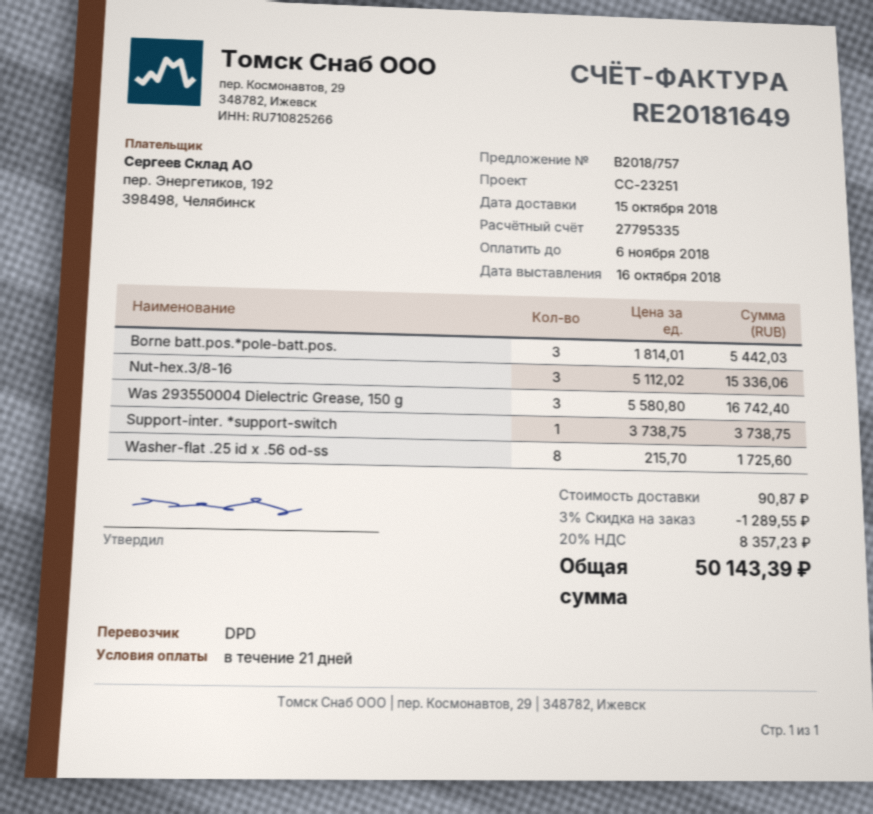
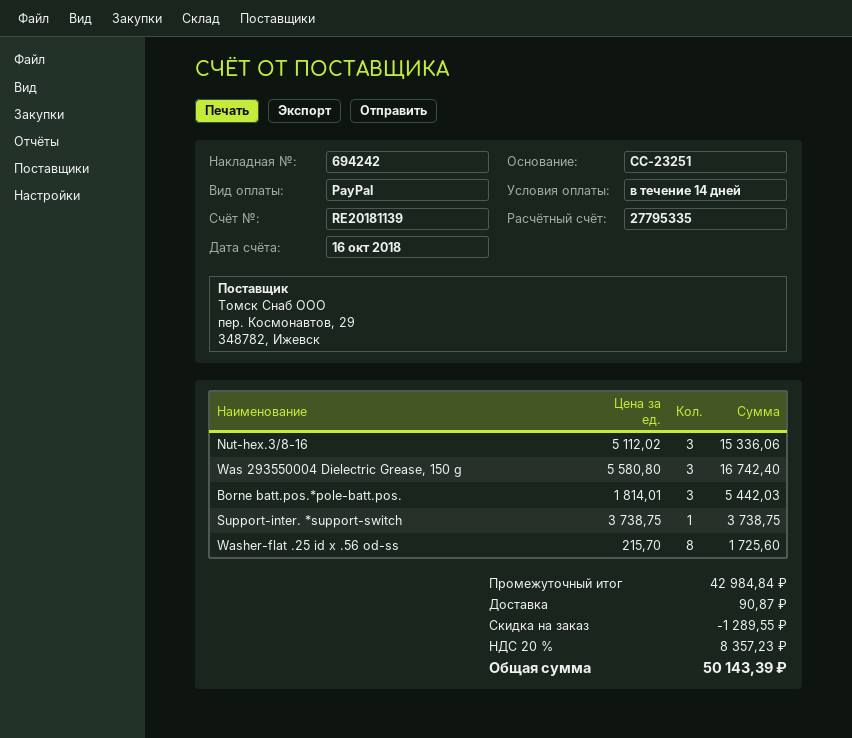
invoice number: RE20181649 -> RE20181139
payment terms: 21 days -> 14 days

